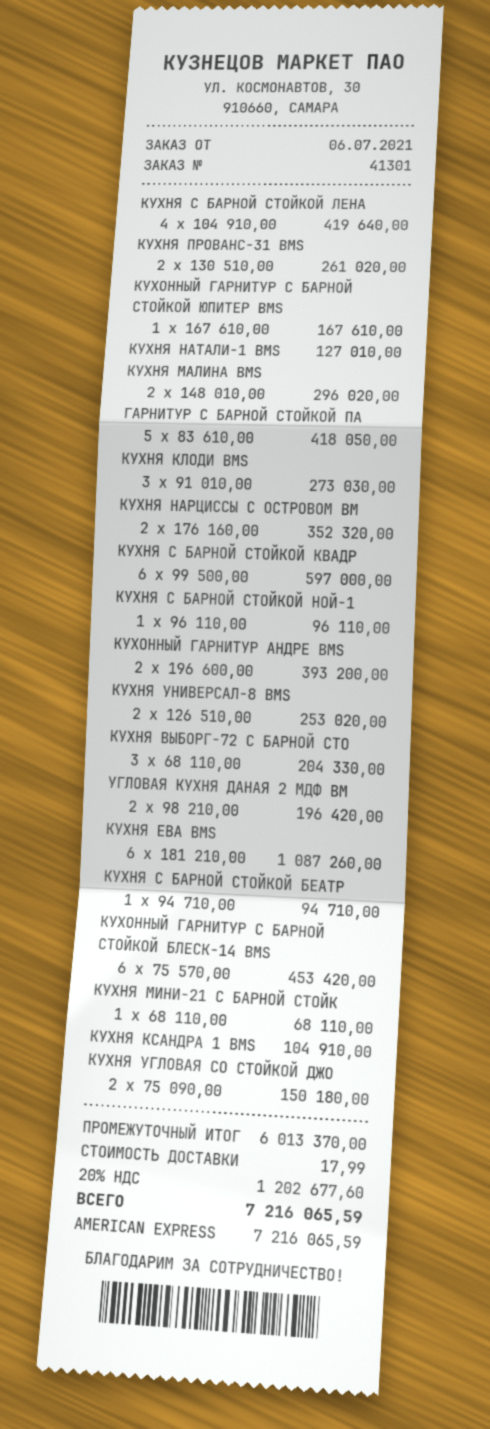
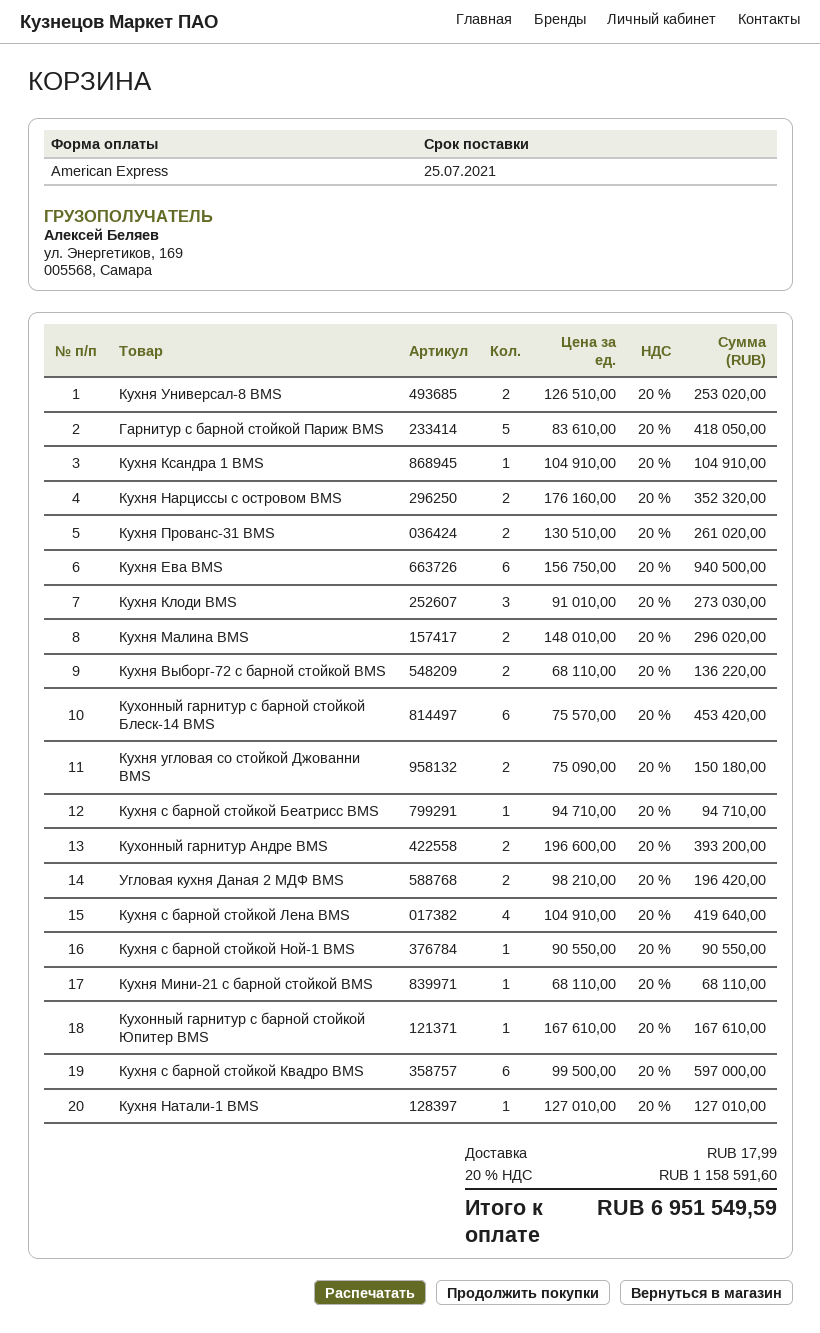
КУХНЯ С БАРНОЙ СТОЙКОЙ НОЙ-1: 1 x 96110.00 = 96110.00 -> 1 x 90550.00 = 90550.00
КУХНЯ ВЫБОРГ-72 С БАРНОЙ СТО: 3 x 68110.00 = 204330.00 -> 2 x 68110.00 = 136220.00
КУХНЯ ЕВА BMS: 6 x 181210.00 = 1087260.00 -> 6 x 156750.00 = 940500.00
tax: 20% = 1202677.60 -> 20% = 1158591.60
total: 7216065.59 -> 6951549.59

